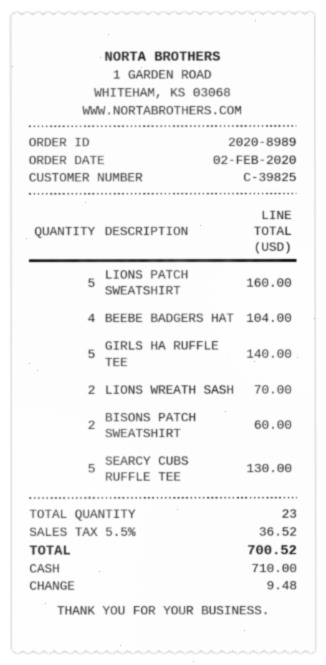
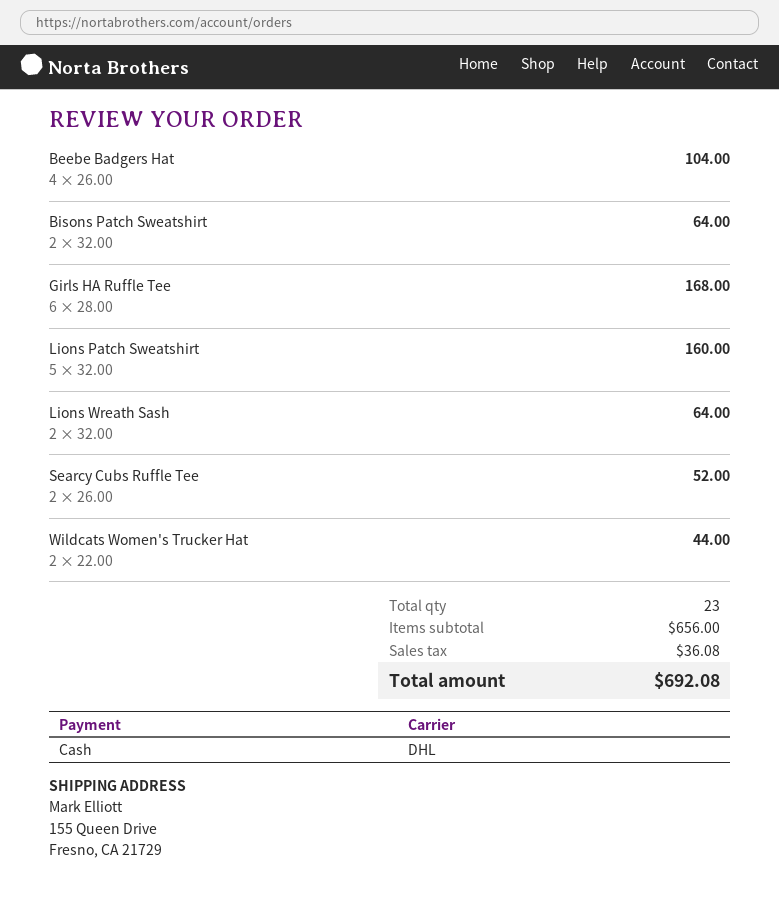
GIRLS HA RUFFLE TEE: 5 for 140.00 -> 6 for 168.00
LIONS WREATH SASH: 2 for 70.00 -> 2 for 64.00
BISONS PATCH SWEATSHIRT: 2 for 60.00 -> 2 for 64.00
SEARCY CUBS RUFFLE TEE: 5 for 130.00 -> 2 for 52.00
Wildcats Women's Trucker Hat: none -> 2 for 44.00
tax: 36.52 -> 36.08
total: 700.52 -> 692.08

